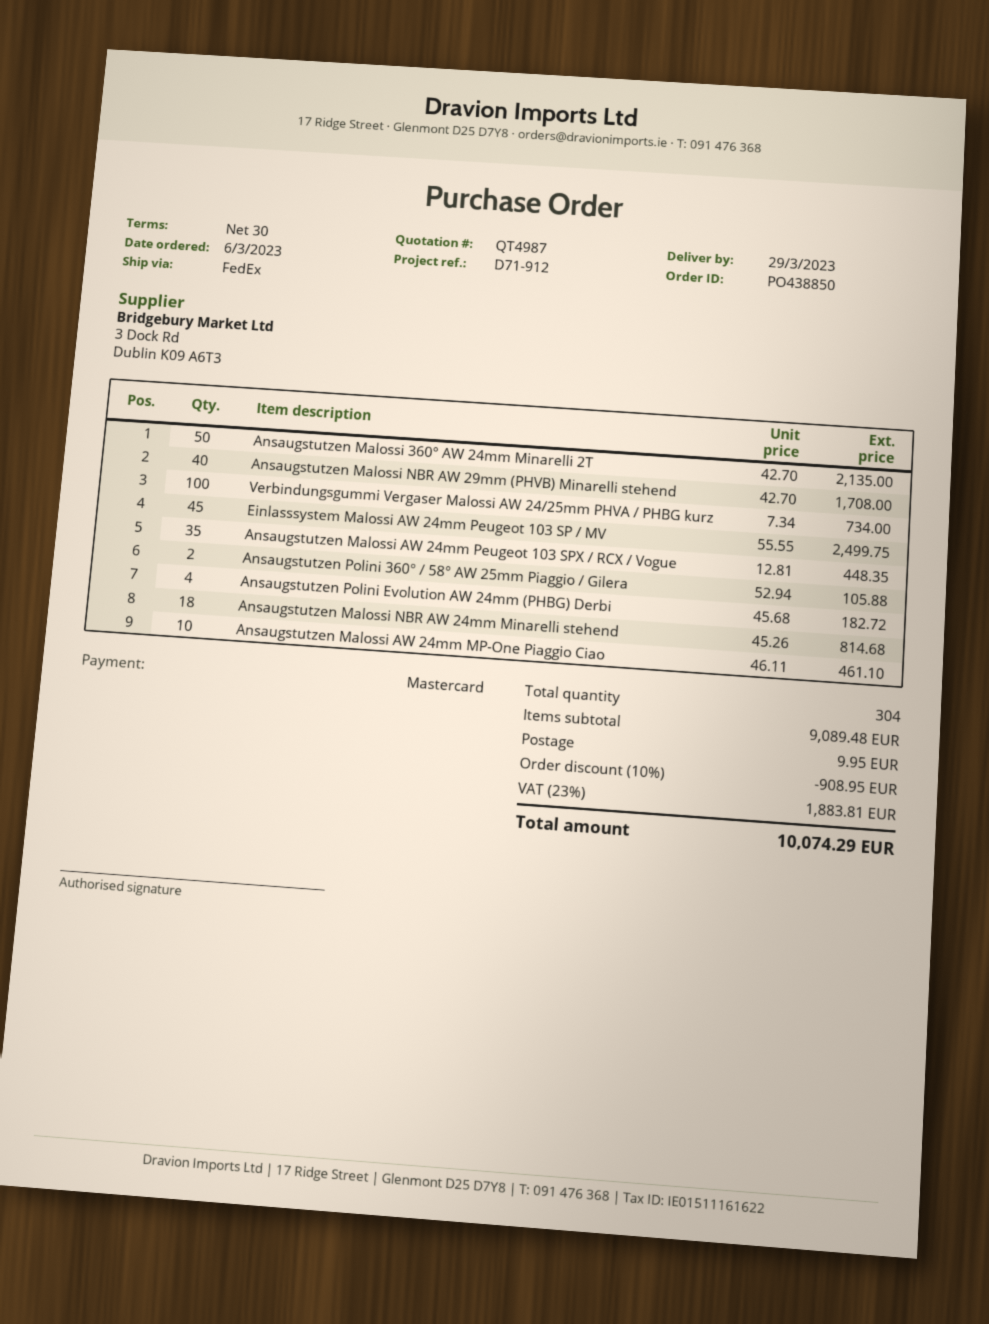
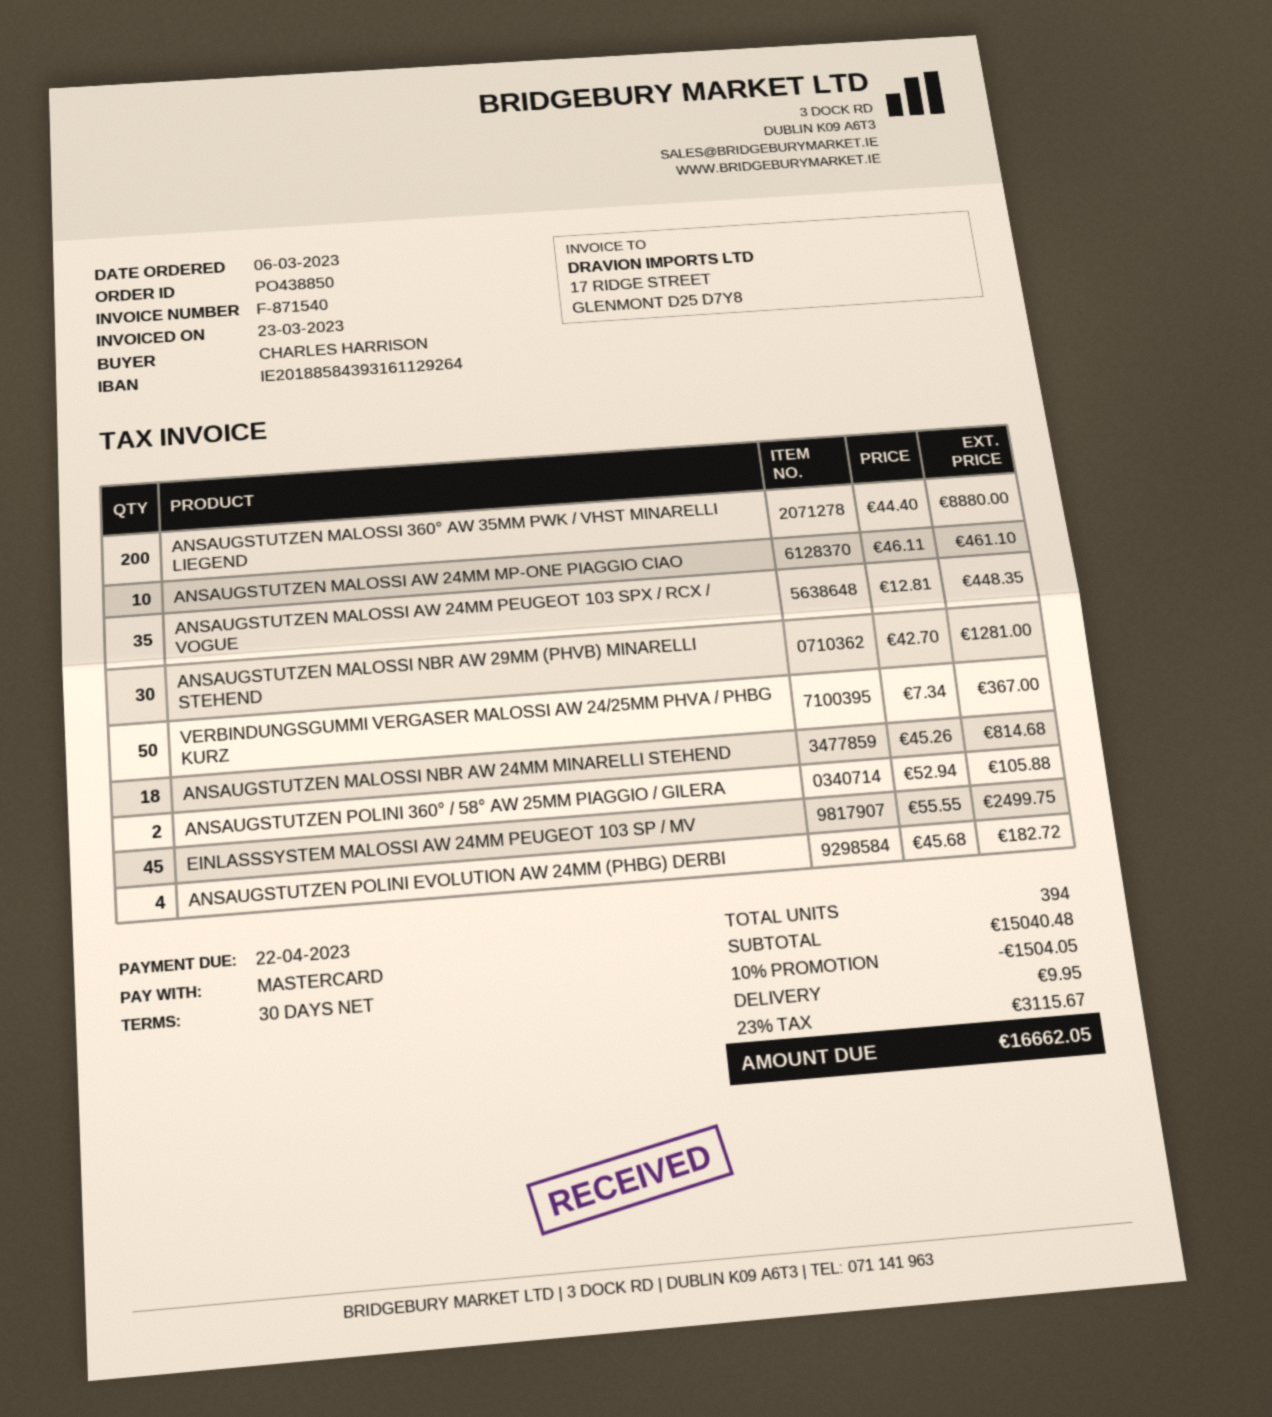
Ansaugstutzen Malossi 360° AW 24mm Minarelli 2T: 50 x 42.70 = 2135.00 -> none
Ansaugstutzen Malossi NBR AW 29mm (PHVB) Minarelli stehend: 40 x 42.70 = 1708.00 -> 30 x 42.70 = 1281.00
Verbindungsgummi Vergaser Malossi AW 24/25mm PHVA / PHBG kurz: 100 x 7.34 = 734.00 -> 50 x 7.34 = 367.00
ANSAUGSTUTZEN MALOSSI 360° AW 35MM PWK / VHST MINARELLI LIEGEND: none -> 200 x 44.40 = 8880.00
total quantity: 304 -> 394
subtotal: 9089.48 -> 15040.48
discount: 10% = 908.95 -> 10% = 1504.05
tax: 23% = 1883.81 -> 23% = 3115.67
total: 10074.29 -> 16662.05

